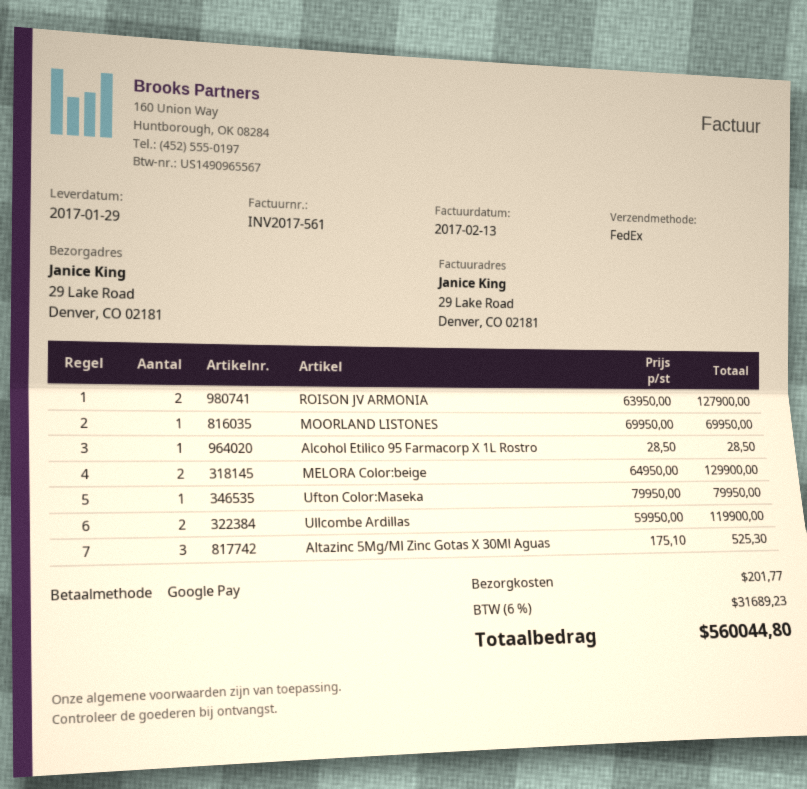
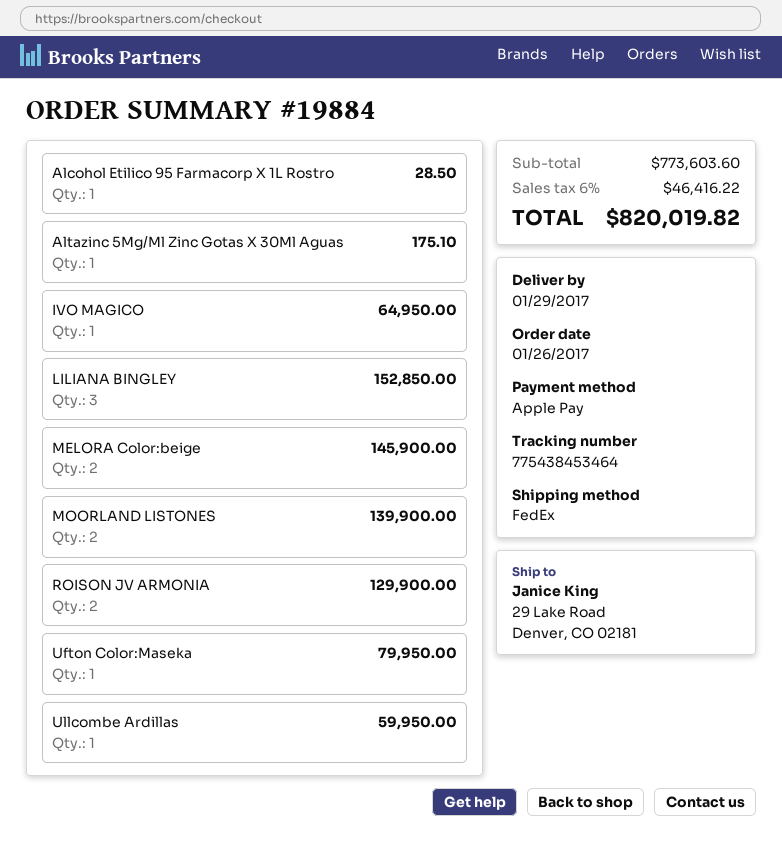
payment method: Google Pay -> Apple Pay
ROISON JV ARMONIA: 2 for 127900.00 -> 2 for 129900.00
MOORLAND LISTONES: 1 for 69950.00 -> 2 for 139900.00
MELORA Color:beige: 2 for 129900.00 -> 2 for 145900.00
Ullcombe Ardillas: 2 for 119900.00 -> 1 for 59950.00
Altazinc 5Mg/Ml Zinc Gotas X 30Ml Aguas: 3 for 525.30 -> 1 for 175.10
IVO MAGICO: none -> 1 for 64950.00
LILIANA BINGLEY: none -> 3 for 152850.00
shipping: 201.77 -> none
tax: 6% = 31689.23 -> 6% = 46416.22
total: 560044.80 -> 820019.82

